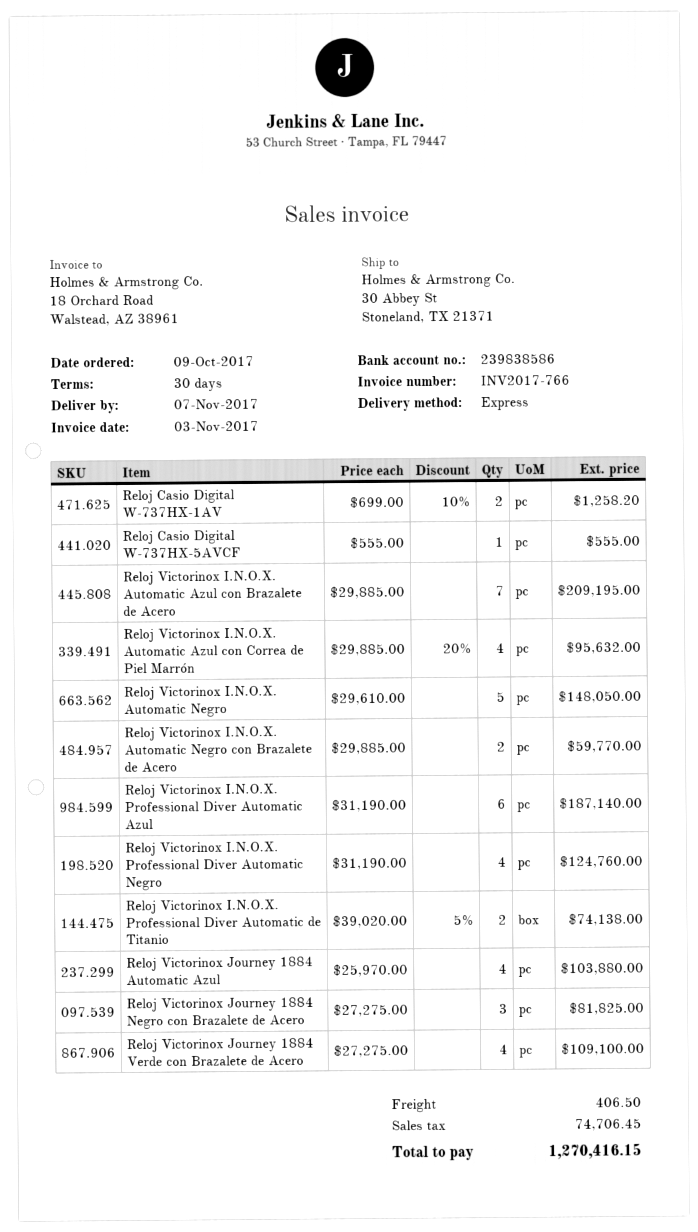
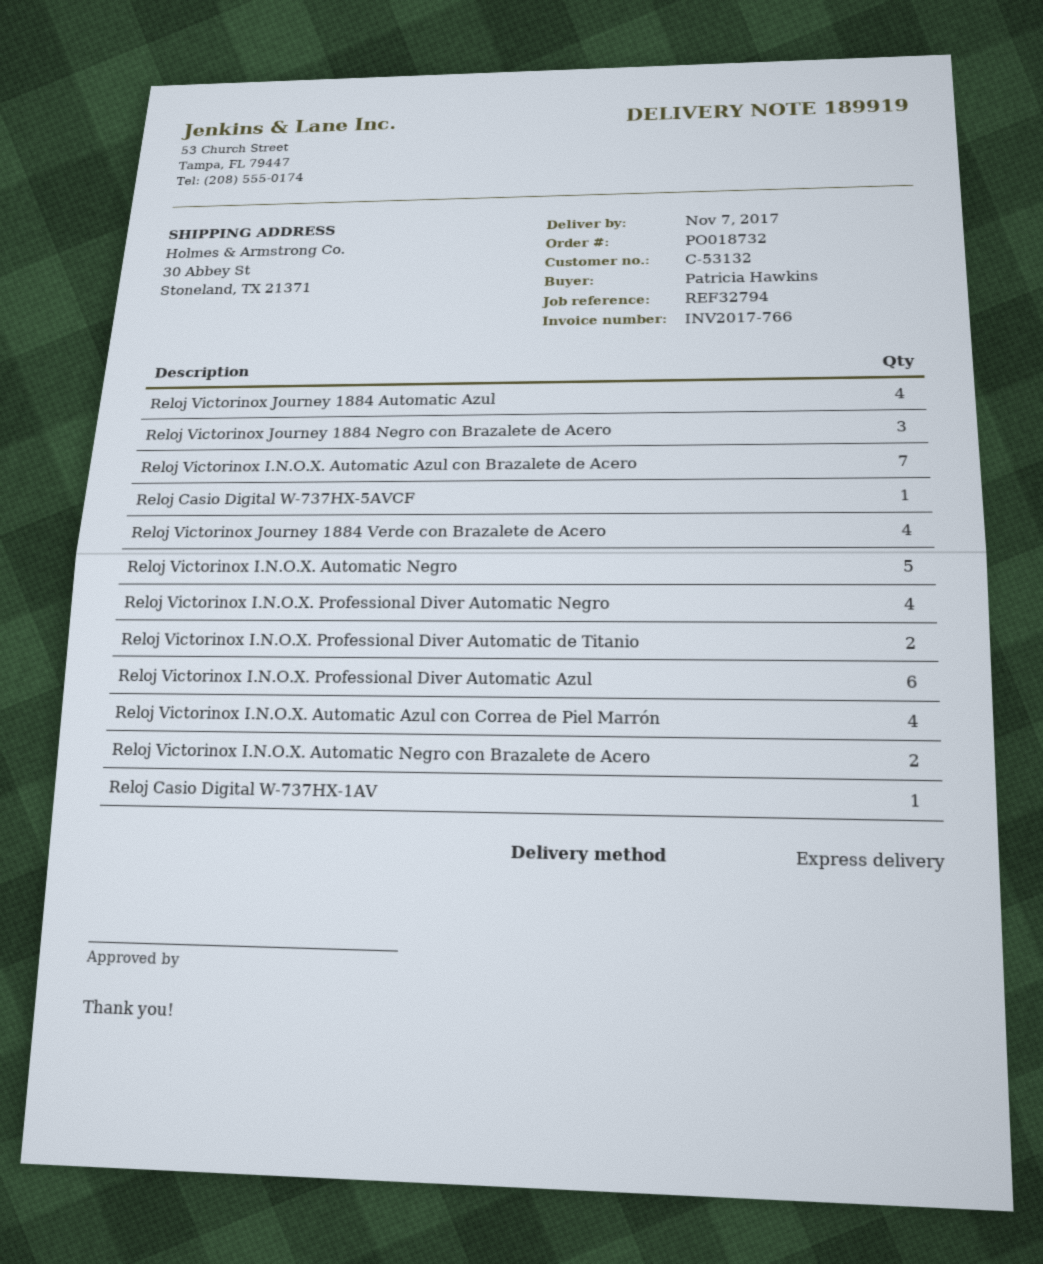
Reloj Casio Digital W-737HX-1AV: 2 -> 1

